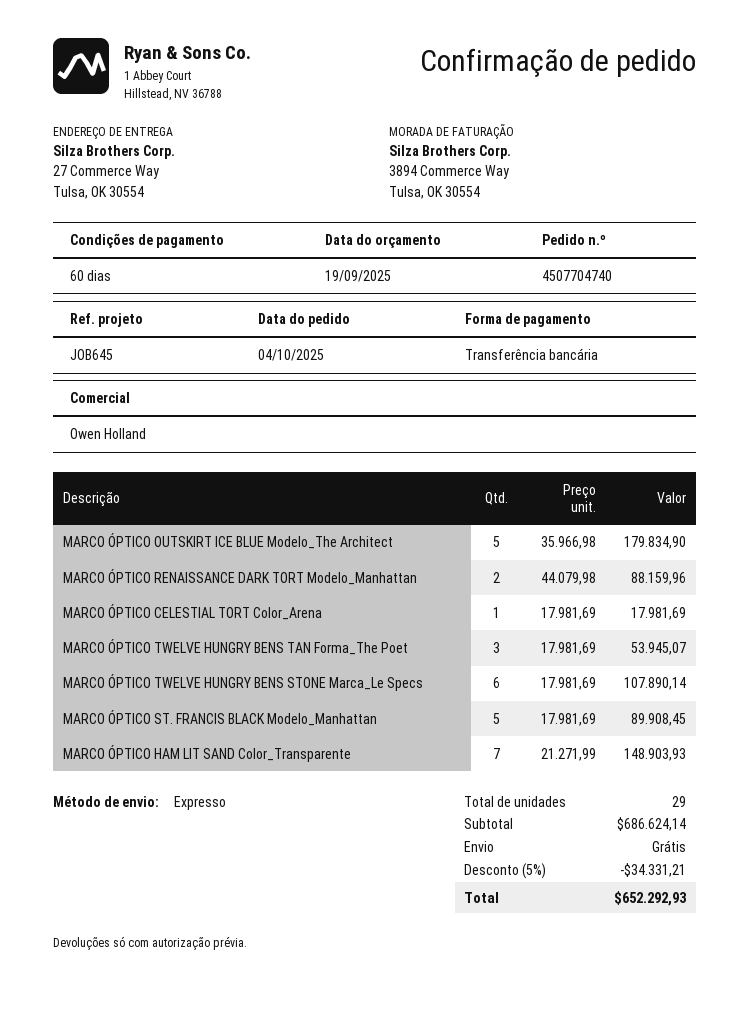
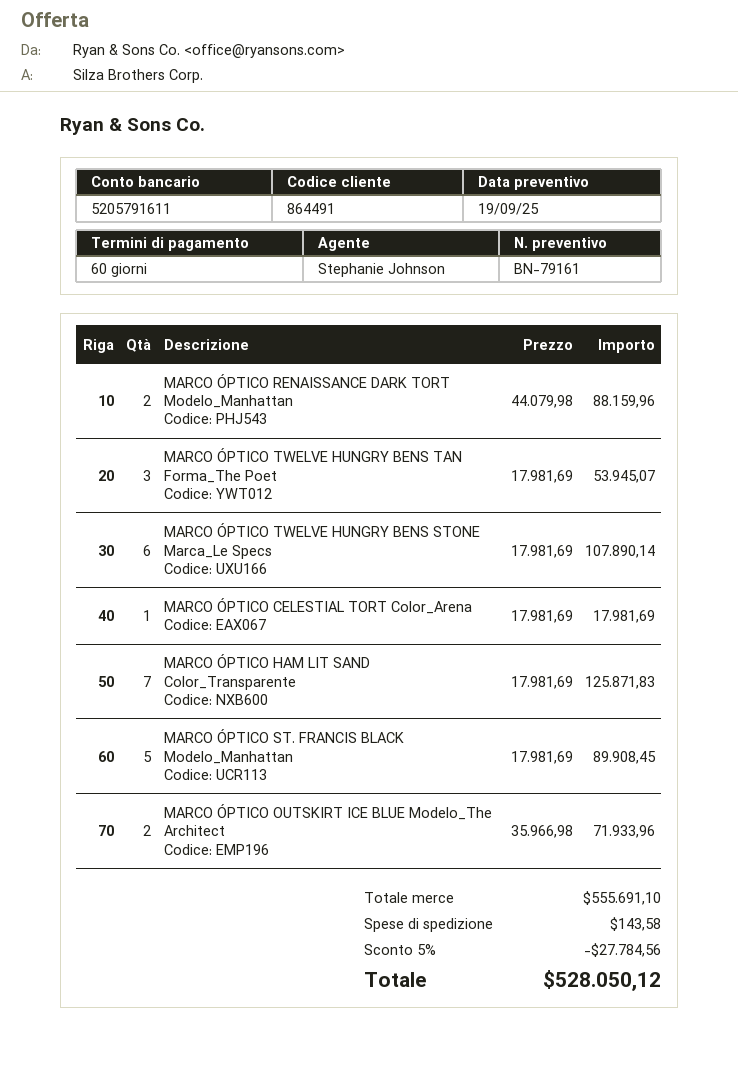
sales rep: Owen Holland -> Stephanie Johnson
MARCO ÓPTICO OUTSKIRT ICE BLUE Modelo_The Architect: 5 x 35966.98 = 179834.90 -> 2 x 35966.98 = 71933.96
MARCO ÓPTICO HAM LIT SAND Color_Transparente: 7 x 21271.99 = 148903.93 -> 7 x 17981.69 = 125871.83
subtotal: 686624.14 -> 555691.10
discount: 5% = 34331.21 -> 5% = 27784.56
shipping: 0.00 -> 143.58
total: 652292.93 -> 528050.12

